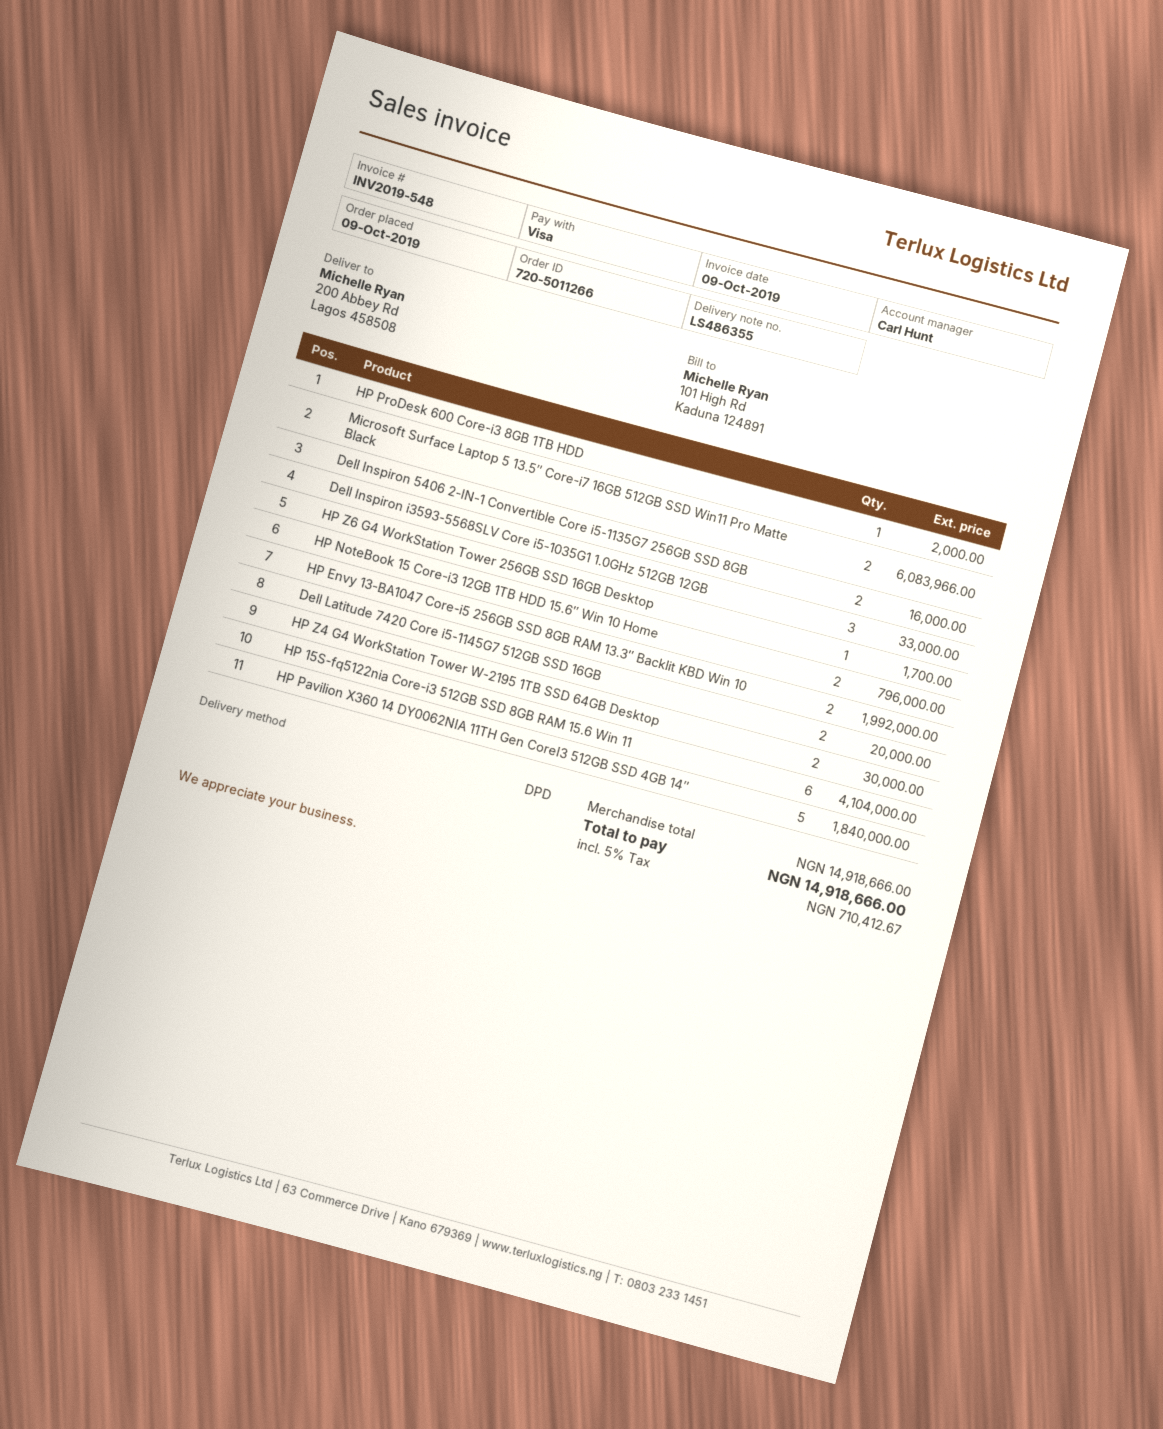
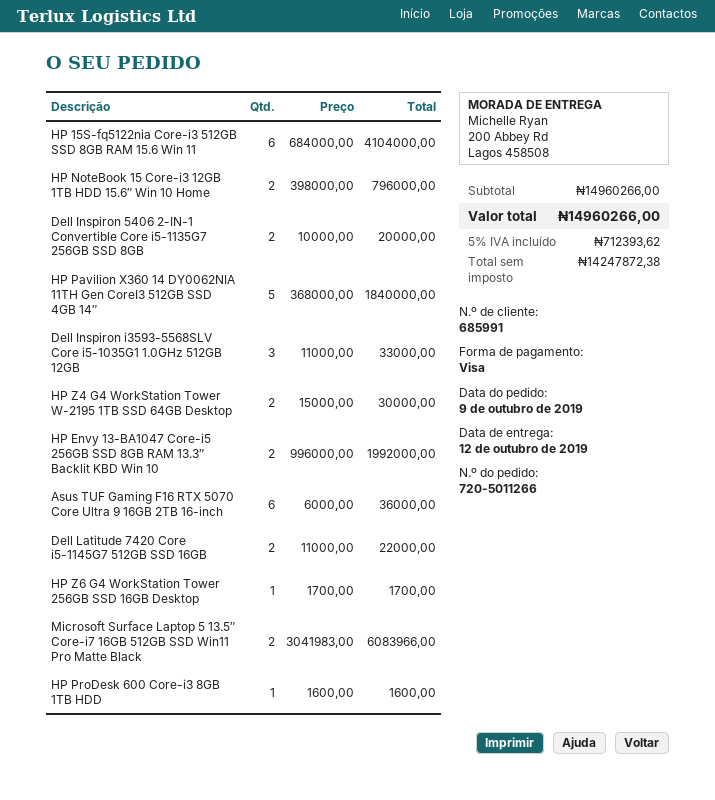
HP ProDesk 600 Core-i3 8GB 1TB HDD: 1 for 2000.00 -> 1 for 1600.00
Dell Inspiron 5406 2-IN-1 Convertible Core i5-1135G7 256GB SSD 8GB: 2 for 16000.00 -> 2 for 20000.00
Dell Latitude 7420 Core i5-1145G7 512GB SSD 16GB: 2 for 20000.00 -> 2 for 22000.00
Asus TUF Gaming F16 RTX 5070 Core Ultra 9 16GB 2TB 16-inch: none -> 6 for 36000.00
subtotal: 14918666.00 -> 14960266.00
tax: 5% = 710412.67 -> 5% = 712393.62
total: 14918666.00 -> 14960266.00

